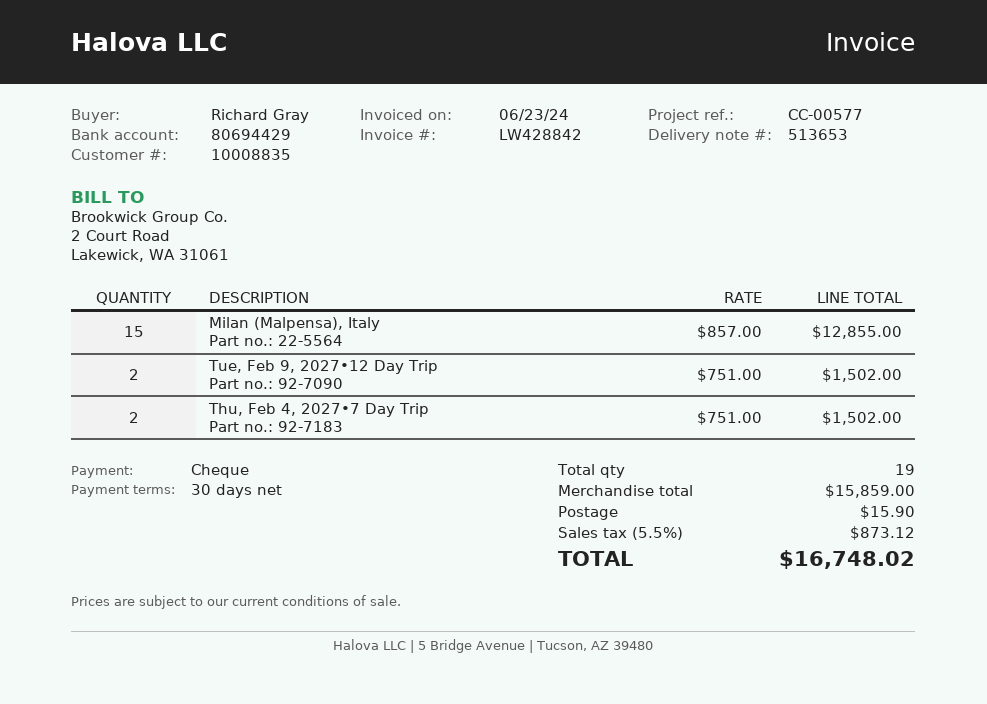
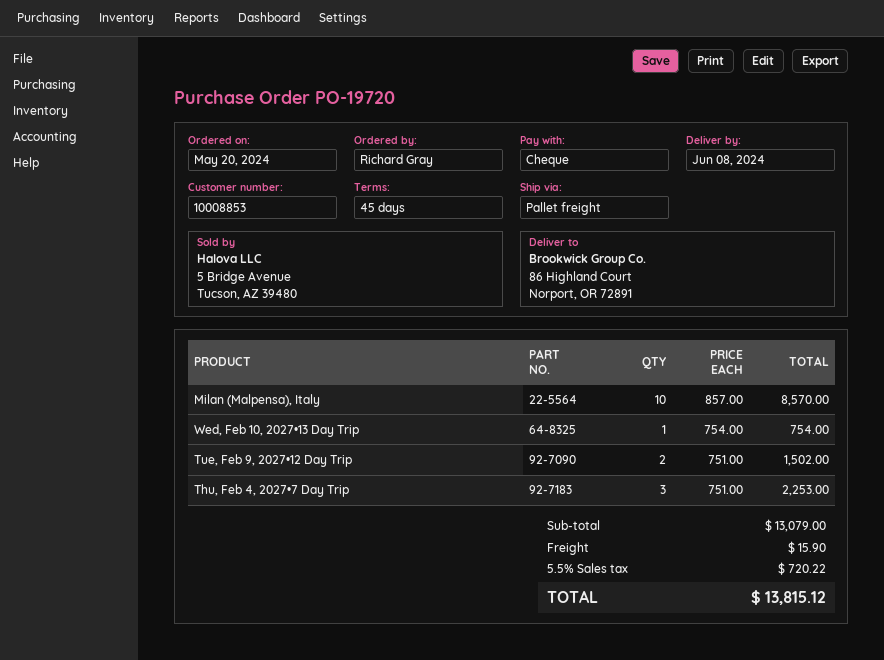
payment terms: 30 days -> 45 days
customer number: 10008835 -> 10008853
Milan (Malpensa), Italy: 15 x 857.00 = 12855.00 -> 10 x 857.00 = 8570.00
Thu, Feb 4, 2027•7 Day Trip: 2 x 751.00 = 1502.00 -> 3 x 751.00 = 2253.00
Wed, Feb 10, 2027•13 Day Trip: none -> 1 x 754.00 = 754.00
subtotal: 15859.00 -> 13079.00
tax: 5.5% = 873.12 -> 5.5% = 720.22
total: 16748.02 -> 13815.12

